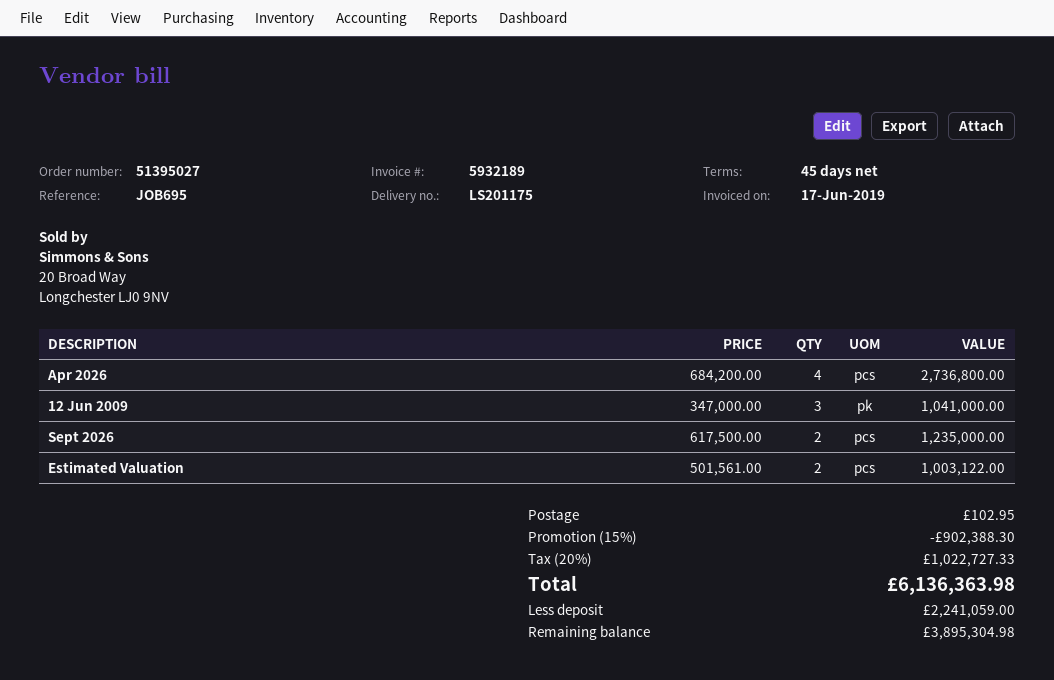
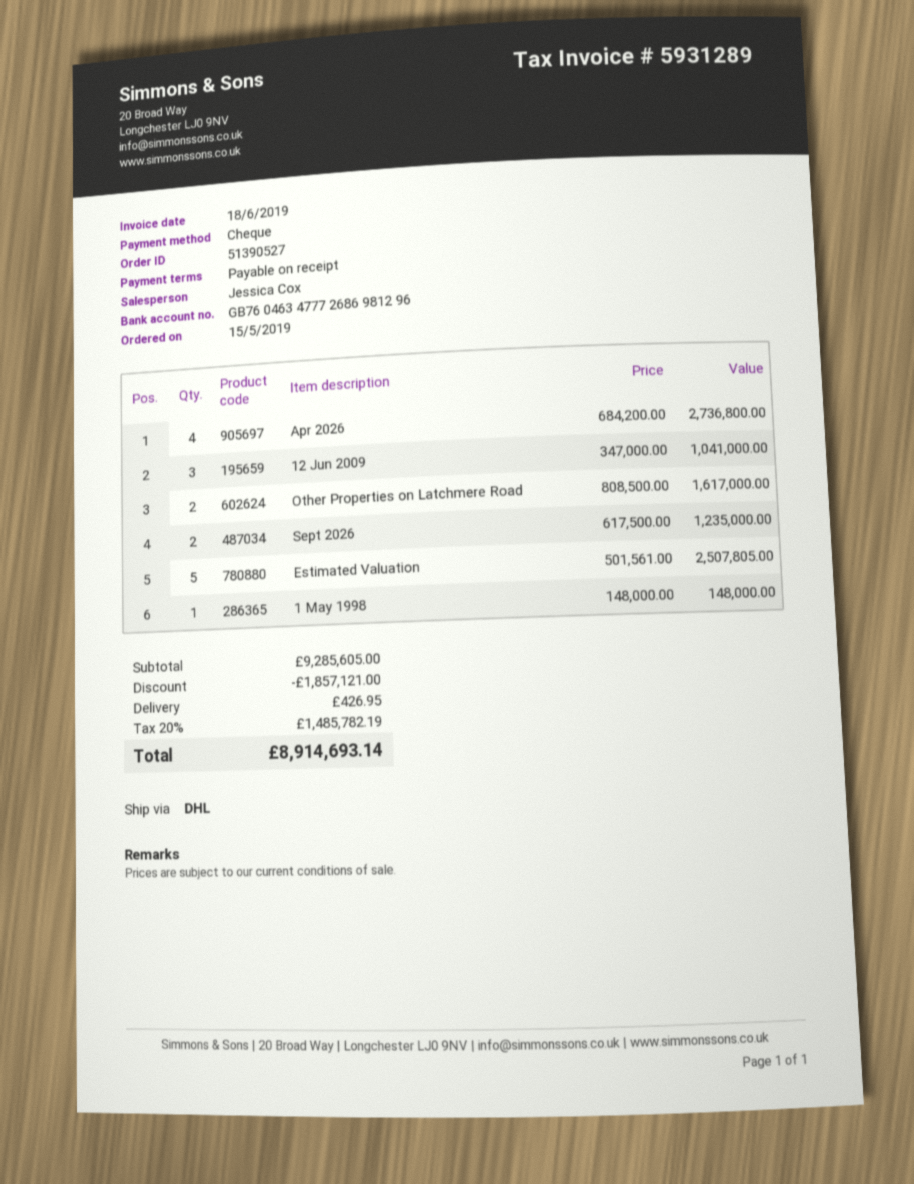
order number: 51395027 -> 51390527
invoice number: 5932189 -> 5931289
invoice date: 2019-06-17 -> 2019-06-18
payment terms: 45 days -> on receipt
Estimated Valuation: 2 x 501561.00 = 1003122.00 -> 5 x 501561.00 = 2507805.00
Other Properties on Latchmere Road: none -> 2 x 808500.00 = 1617000.00
1 May 1998: none -> 1 x 148000.00 = 148000.00
discount: 902388.30 -> 1857121.00
shipping: 102.95 -> 426.95
tax: 20% = 1022727.33 -> 20% = 1485782.19
total: 6136363.98 -> 8914693.14

